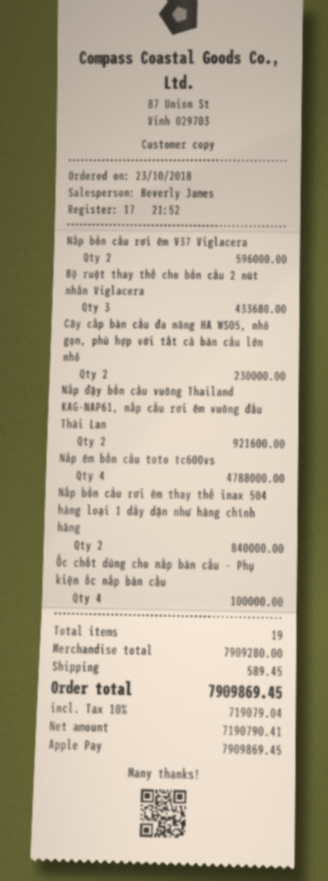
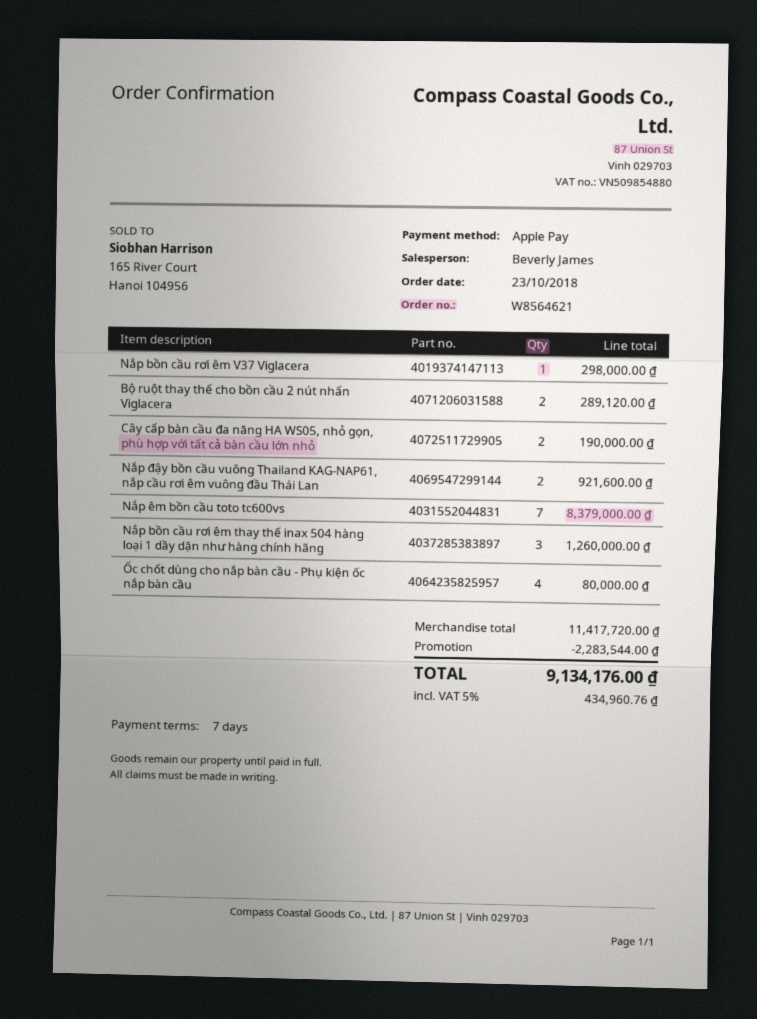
Nắp bồn cầu rơi êm V37 Viglacera: 2 for 596000.00 -> 1 for 298000.00
Bộ ruột thay thế cho bồn cầu 2 nút nhấn Viglacera: 3 for 433680.00 -> 2 for 289120.00
Cây cấp bàn cầu đa năng HA WS05, nhỏ gọn, phù hợp với tất cả bàn cầu lớn nhỏ: 2 for 230000.00 -> 2 for 190000.00
Nắp êm bồn cầu toto tc600vs: 4 for 4788000.00 -> 7 for 8379000.00
Nắp bồn cầu rơi êm thay thế inax 504 hàng loại 1 dầy dặn như hàng chính hãng: 2 for 840000.00 -> 3 for 1260000.00
Ốc chốt dùng cho nắp bàn cầu - Phụ kiện ốc nắp bàn cầu: 4 for 100000.00 -> 4 for 80000.00
subtotal: 7909280.00 -> 11417720.00
discount: none -> 2283544.00
shipping: 589.45 -> none
tax: 10% = 719079.04 -> 5% = 434960.76
total: 7909869.45 -> 9134176.00

